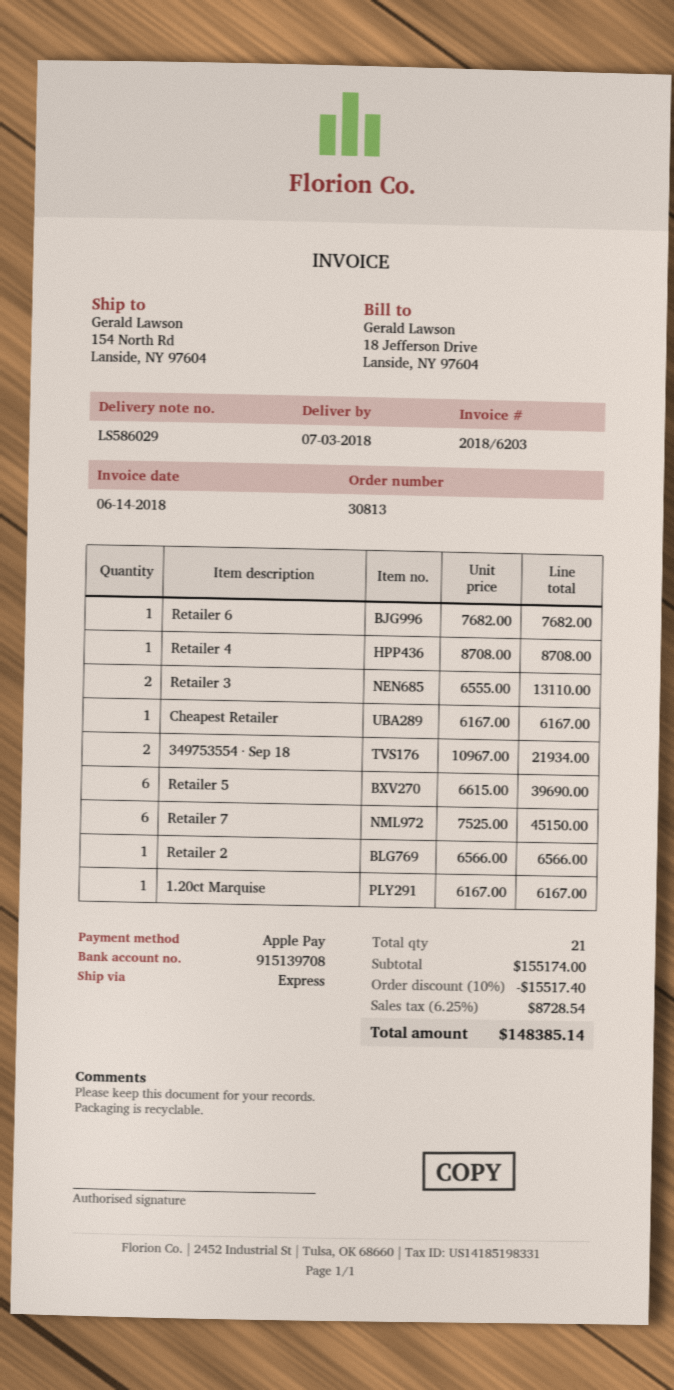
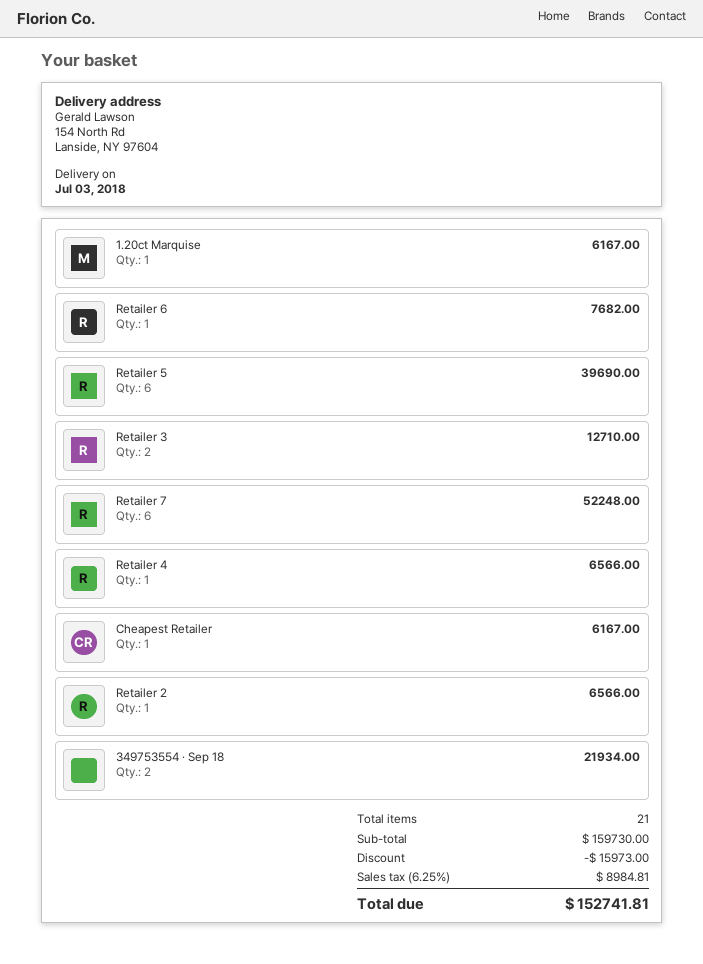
Retailer 4: 1 for 8708.00 -> 1 for 6566.00
Retailer 3: 2 for 13110.00 -> 2 for 12710.00
Retailer 7: 6 for 45150.00 -> 6 for 52248.00
subtotal: 155174.00 -> 159730.00
discount: 15517.40 -> 15973.00
tax: 6.25% = 8728.54 -> 6.25% = 8984.81
total: 148385.14 -> 152741.81

